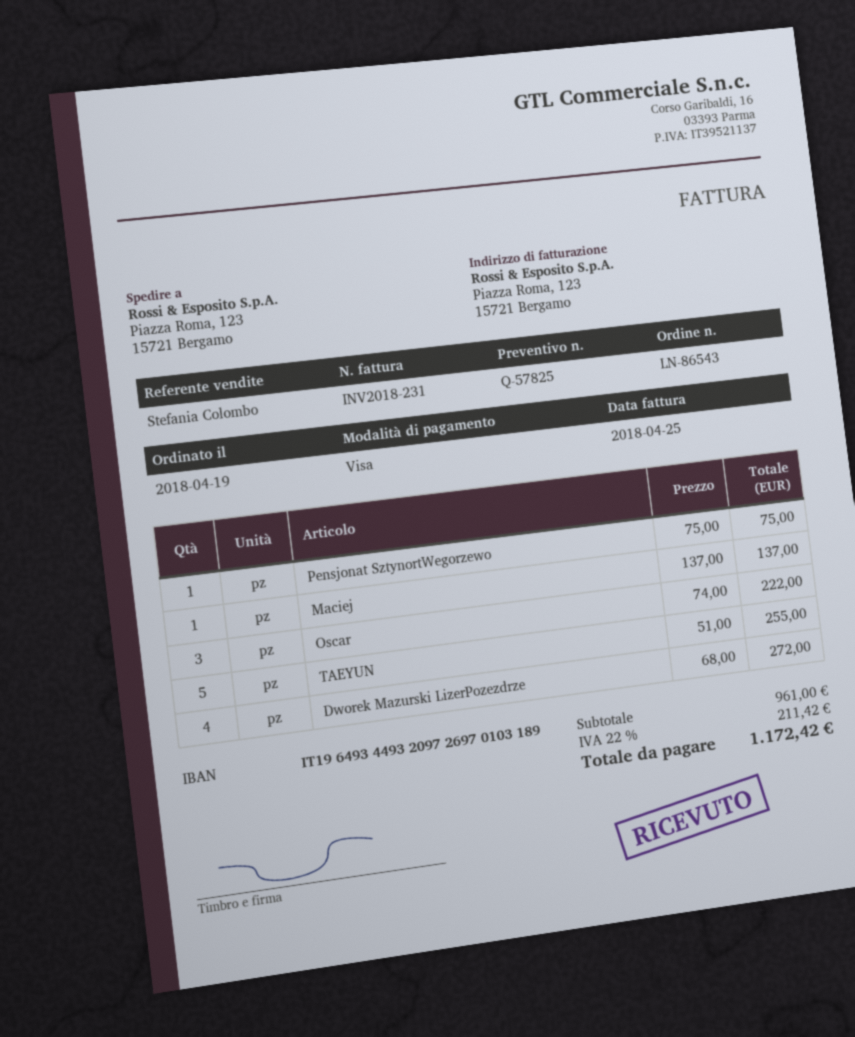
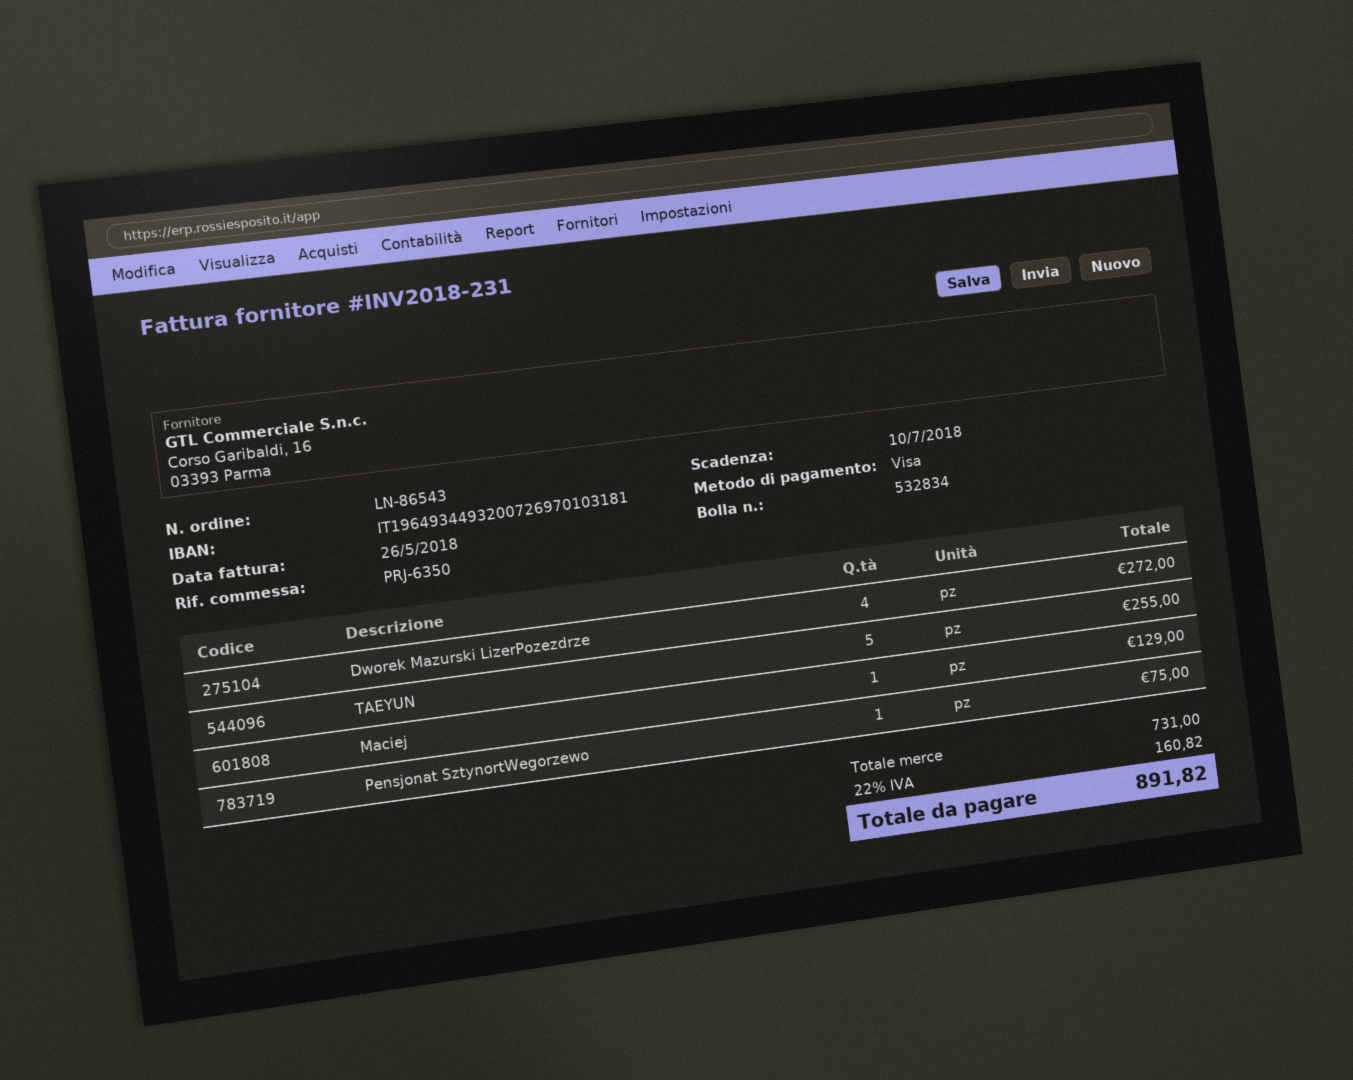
invoice date: 2018-04-25 -> 2018-05-26
bank account: IT1964934493209726970103189 -> IT1964934493200726970103181
Maciej: 1 for 137.00 -> 1 for 129.00
Oscar: 3 for 222.00 -> none
subtotal: 961.00 -> 731.00
tax: 22% = 211.42 -> 22% = 160.82
total: 1172.42 -> 891.82

